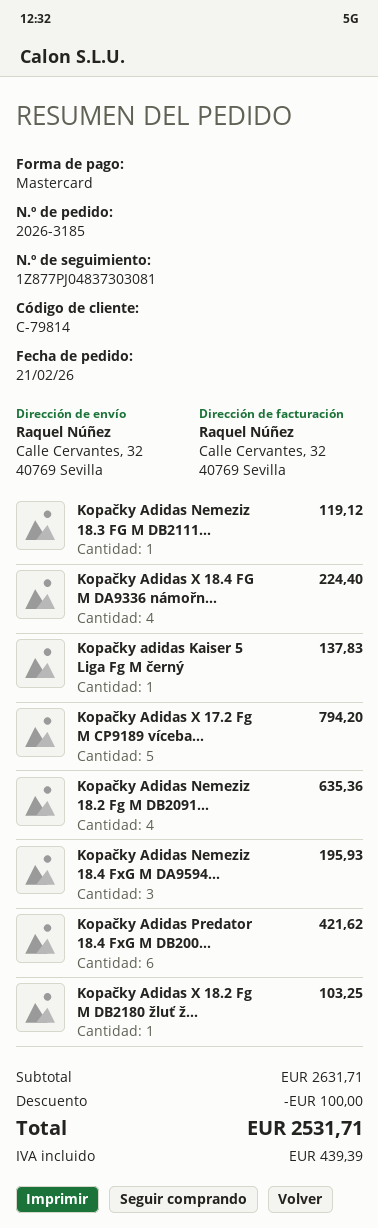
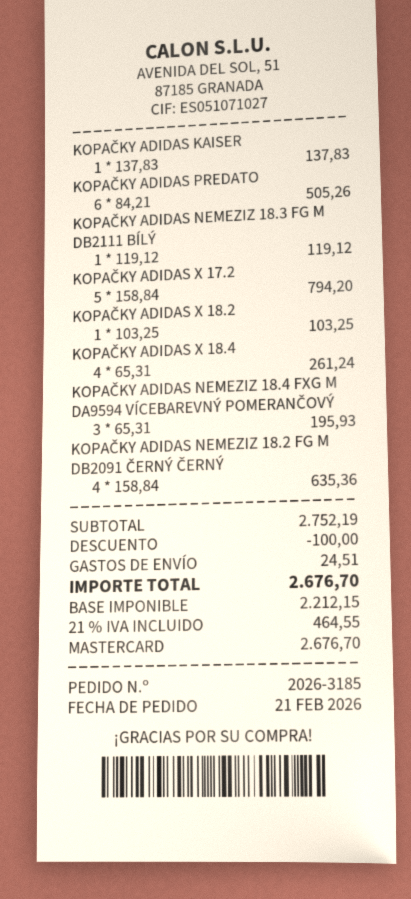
Kopačky Adidas X 18.4 FG M DA9336 námořn...: 4 for 224.40 -> 4 for 261.24
Kopačky Adidas Predator 18.4 FxG M DB200...: 6 for 421.62 -> 6 for 505.26
subtotal: 2631.71 -> 2752.19
shipping: none -> 24.51
tax: 439.39 -> 464.55
total: 2531.71 -> 2676.70

